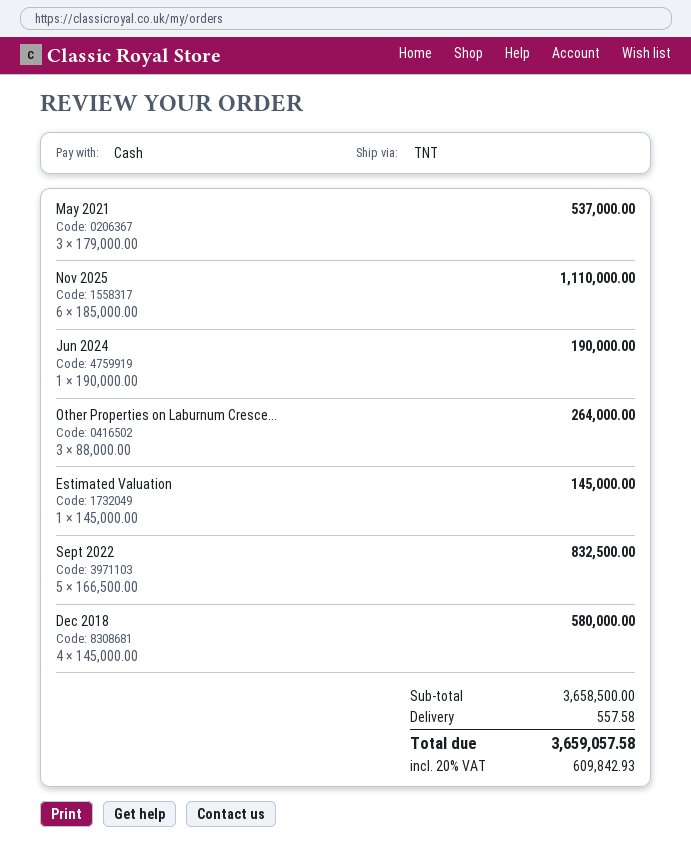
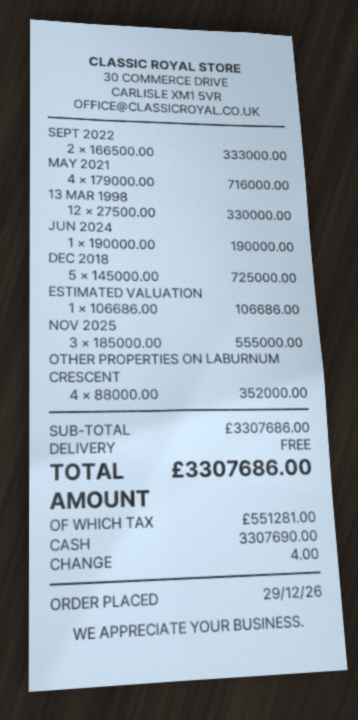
May 2021: 3 x 179000.00 = 537000.00 -> 4 x 179000.00 = 716000.00
Nov 2025: 6 x 185000.00 = 1110000.00 -> 3 x 185000.00 = 555000.00
Other Properties on Laburnum Cresce...: 3 x 88000.00 = 264000.00 -> 4 x 88000.00 = 352000.00
Estimated Valuation: 1 x 145000.00 = 145000.00 -> 1 x 106686.00 = 106686.00
Sept 2022: 5 x 166500.00 = 832500.00 -> 2 x 166500.00 = 333000.00
Dec 2018: 4 x 145000.00 = 580000.00 -> 5 x 145000.00 = 725000.00
13 MAR 1998: none -> 12 x 27500.00 = 330000.00
subtotal: 3658500.00 -> 3307686.00
shipping: 557.58 -> 0.00
tax: 609842.93 -> 551281.00
total: 3659057.58 -> 3307686.00

